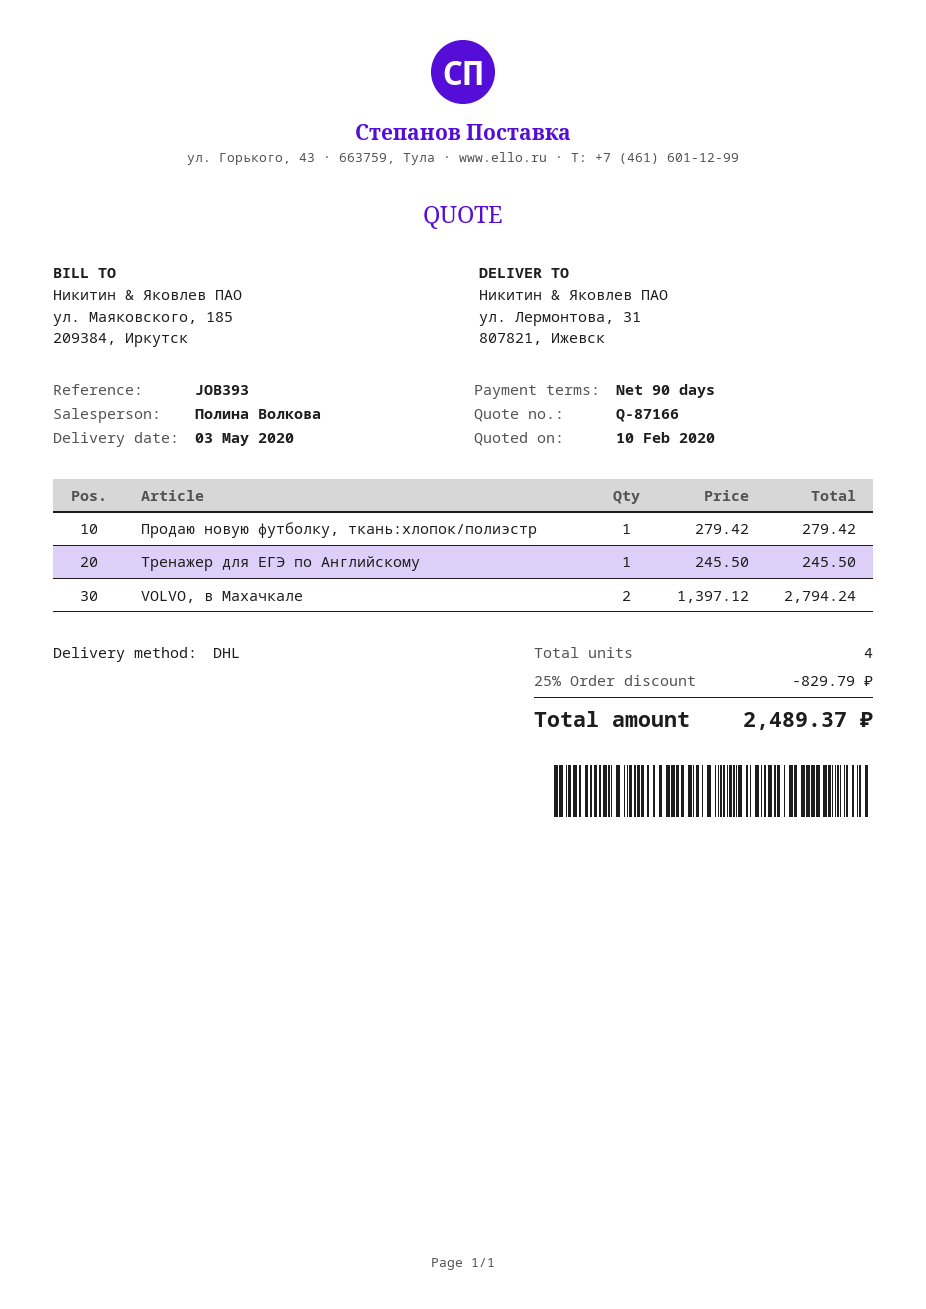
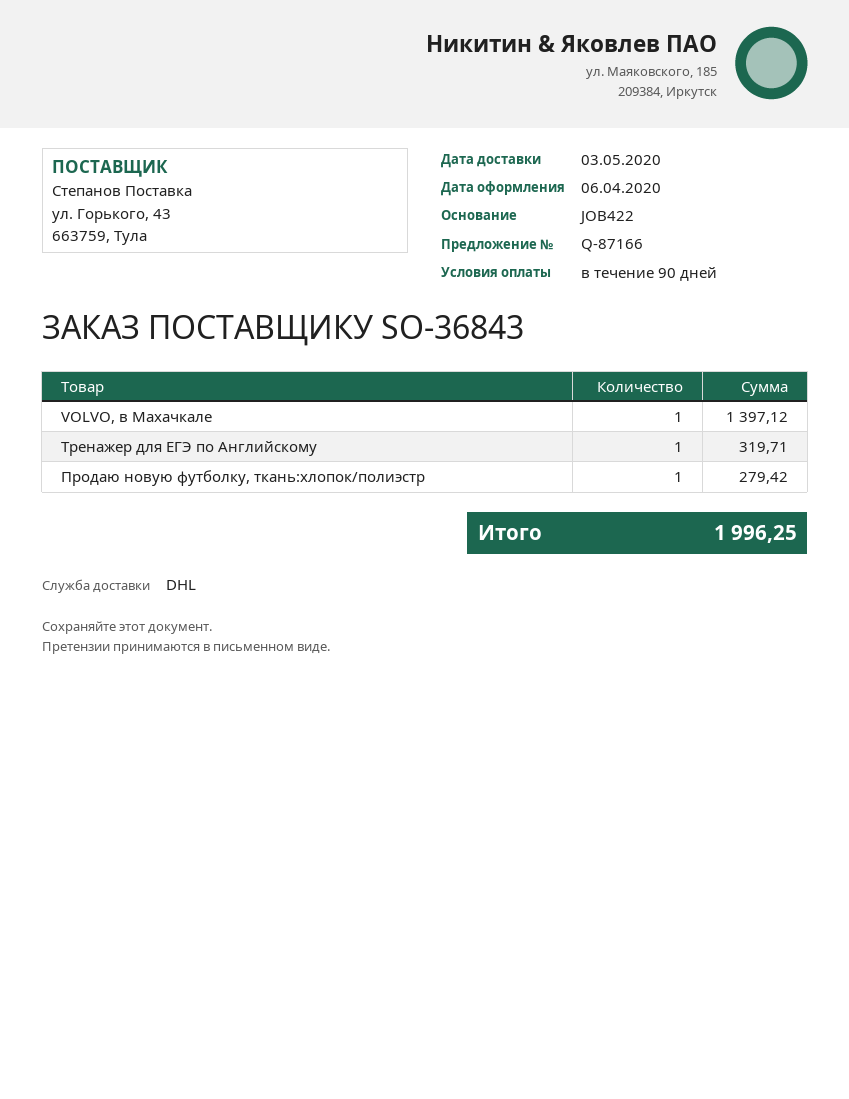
reference: JOB393 -> JOB422
Тренажер для ЕГЭ по Английскому: 1 for 245.50 -> 1 for 319.71
VOLVO, в Махачкале: 2 for 2794.24 -> 1 for 1397.12
discount: 25% = 829.79 -> none
total: 2489.37 -> 1996.25

